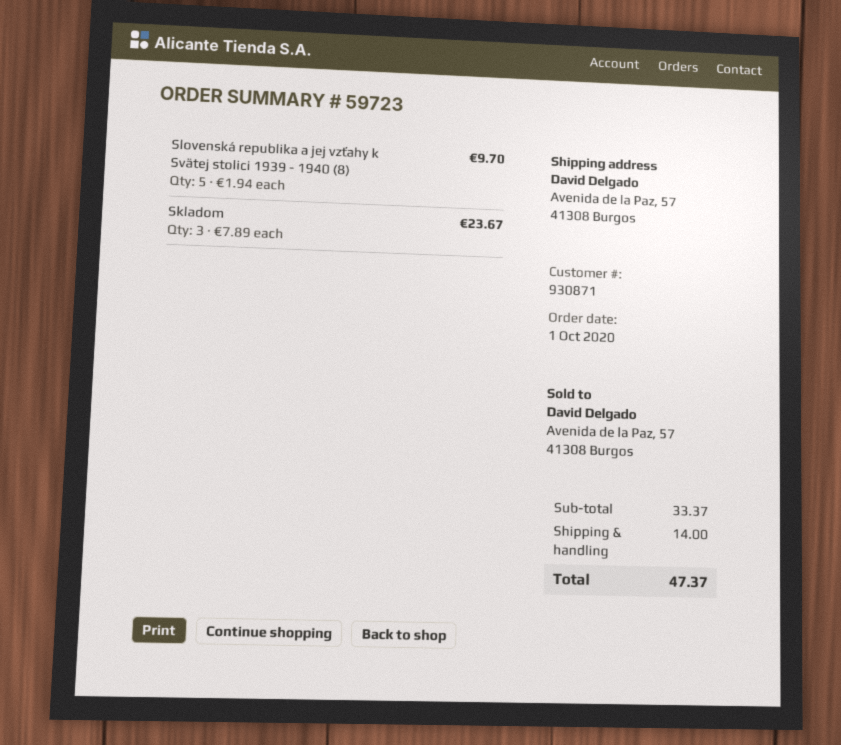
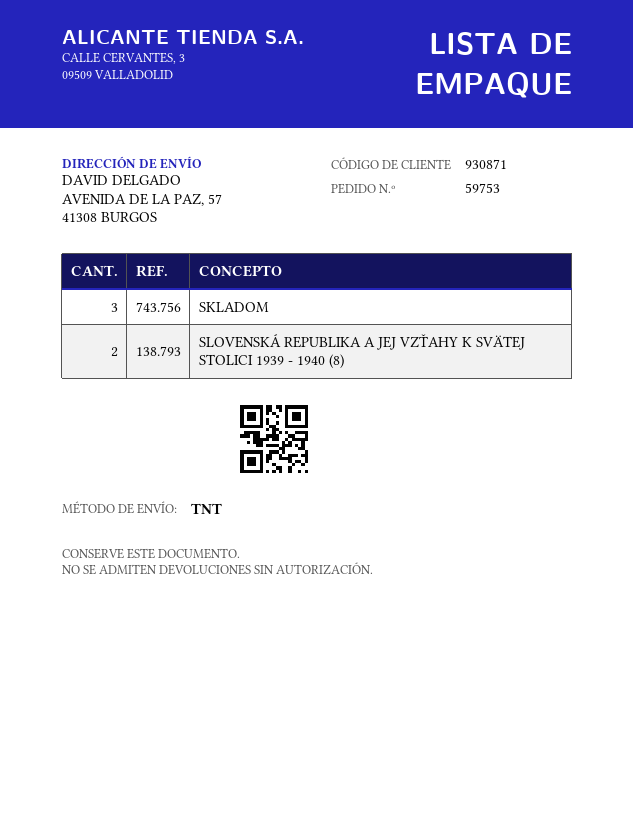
order number: 59723 -> 59753
Slovenská republika a jej vzťahy k Svätej stolici 1939 - 1940 (8): 5 -> 2

